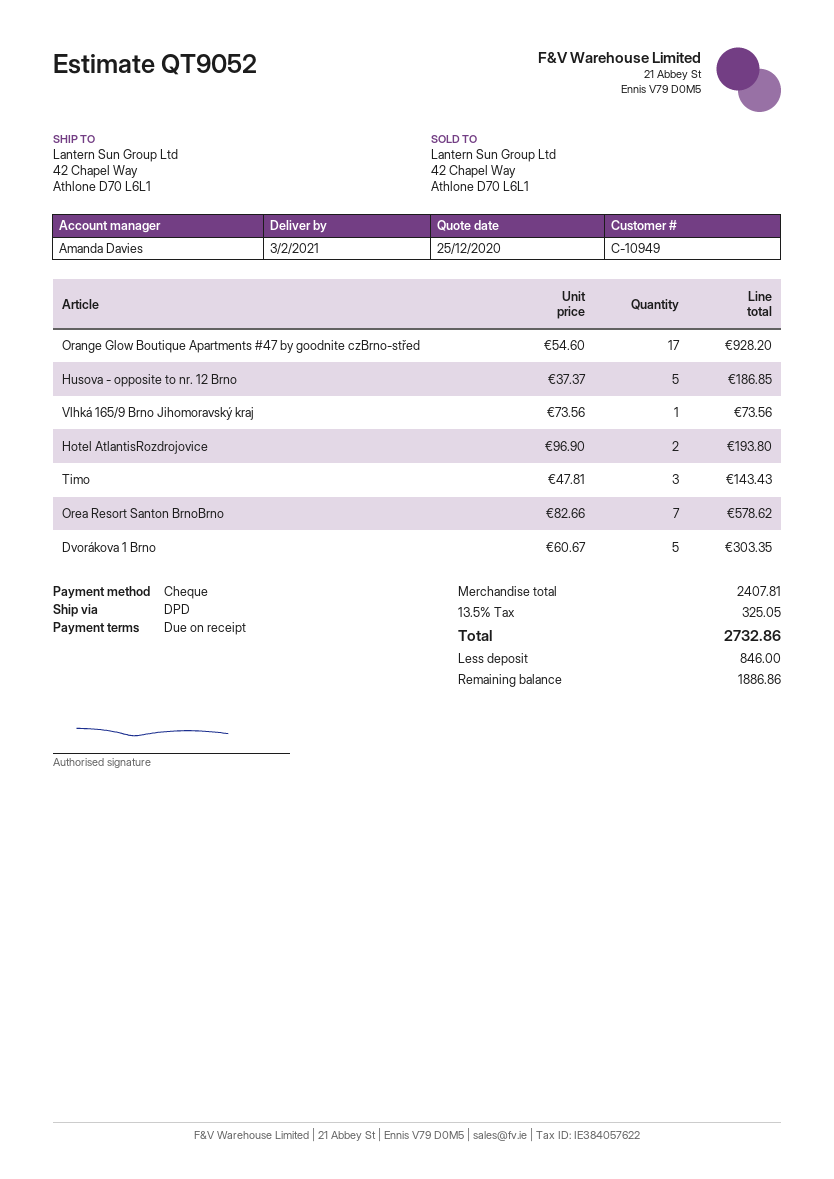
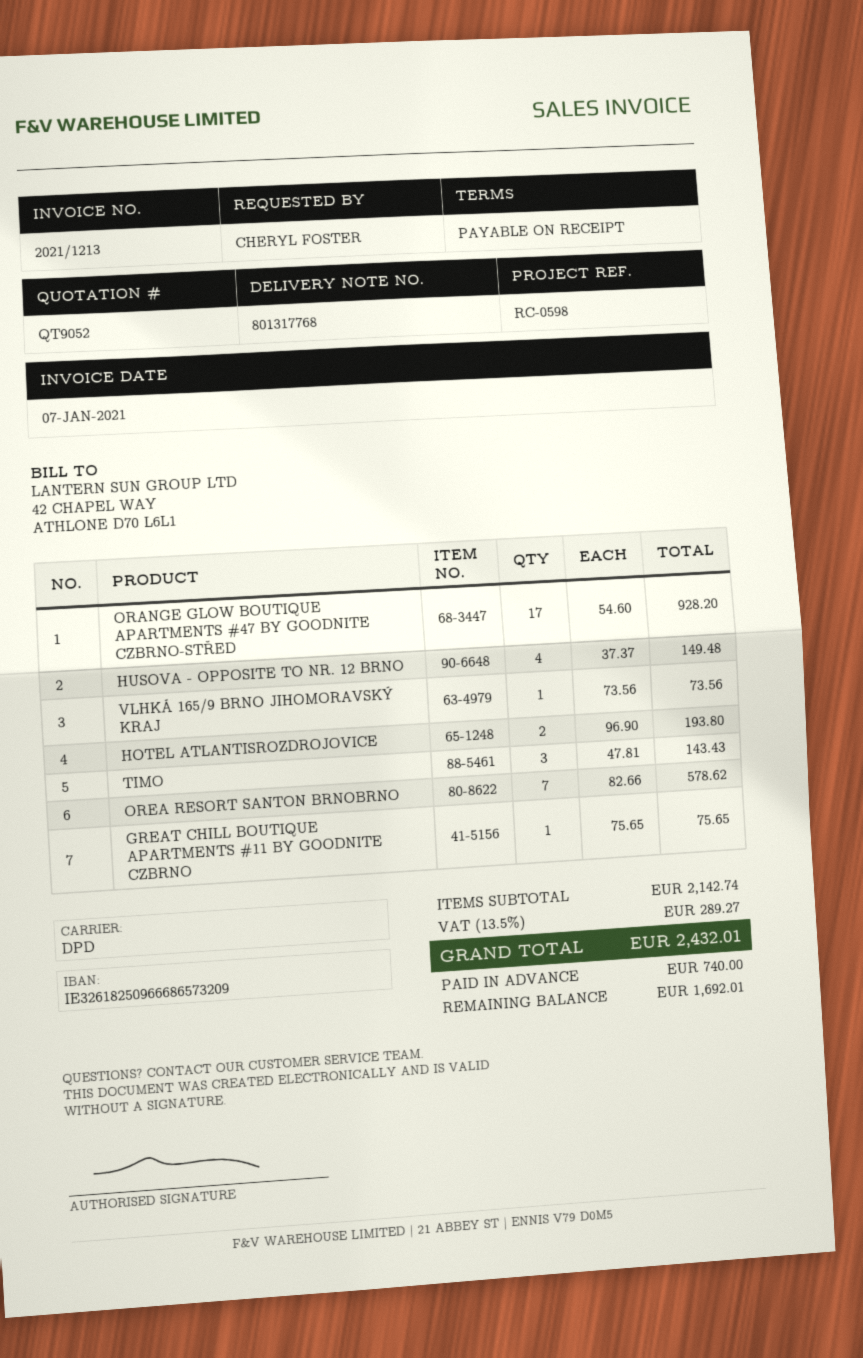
Husova - opposite to nr. 12 Brno: 5 x 37.37 = 186.85 -> 4 x 37.37 = 149.48
Dvorákova 1 Brno: 5 x 60.67 = 303.35 -> none
GREAT CHILL BOUTIQUE APARTMENTS #11 BY GOODNITE CZBRNO: none -> 1 x 75.65 = 75.65
subtotal: 2407.81 -> 2142.74
tax: 13.5% = 325.05 -> 13.5% = 289.27
total: 2732.86 -> 2432.01
deposit: 846.00 -> 740.00
balance: 1886.86 -> 1692.01

